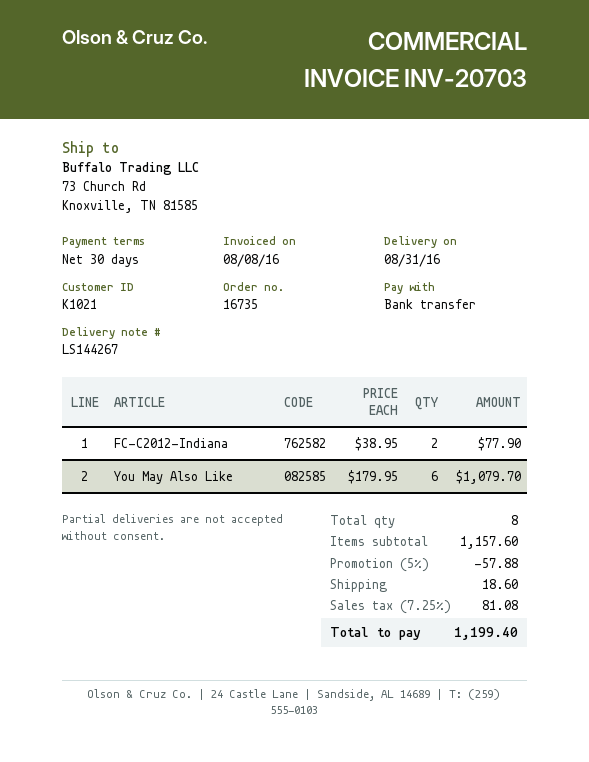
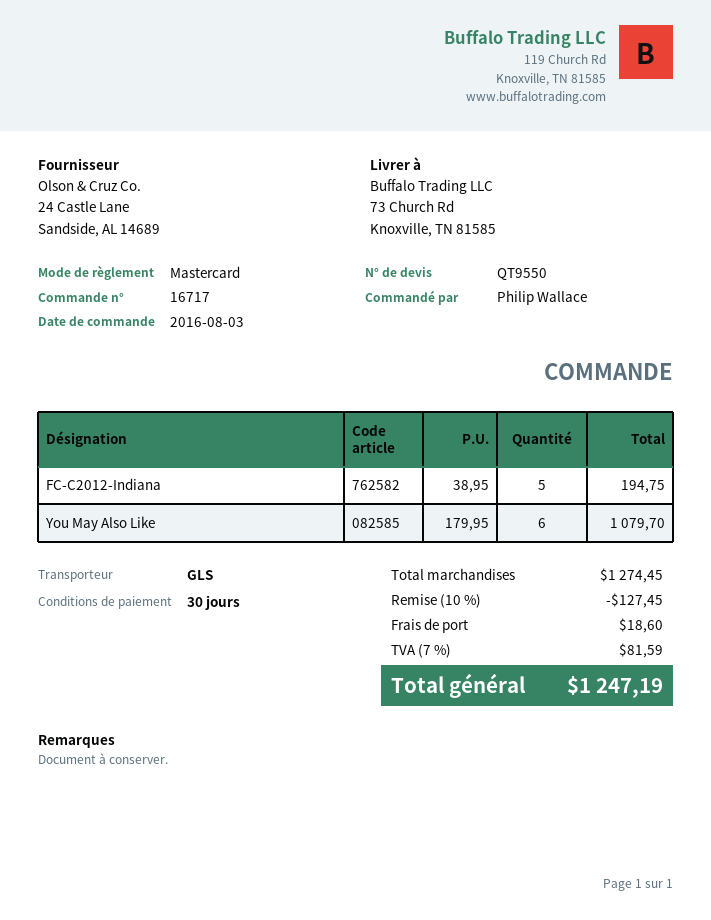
order number: 16735 -> 16717
payment method: bank transfer -> Mastercard
FC-C2012-Indiana: 2 x 38.95 = 77.90 -> 5 x 38.95 = 194.75
subtotal: 1157.60 -> 1274.45
discount: 5% = 57.88 -> 10% = 127.45
tax: 7.25% = 81.08 -> 7% = 81.59
total: 1199.40 -> 1247.19

